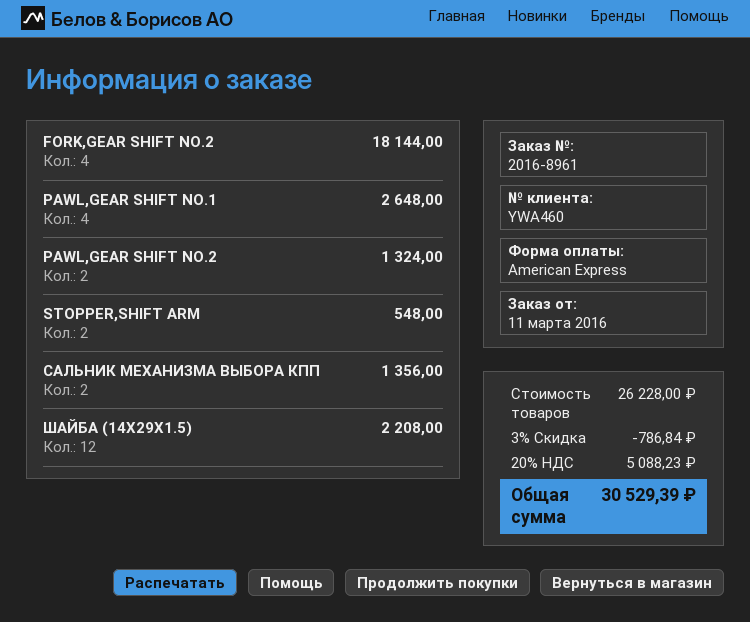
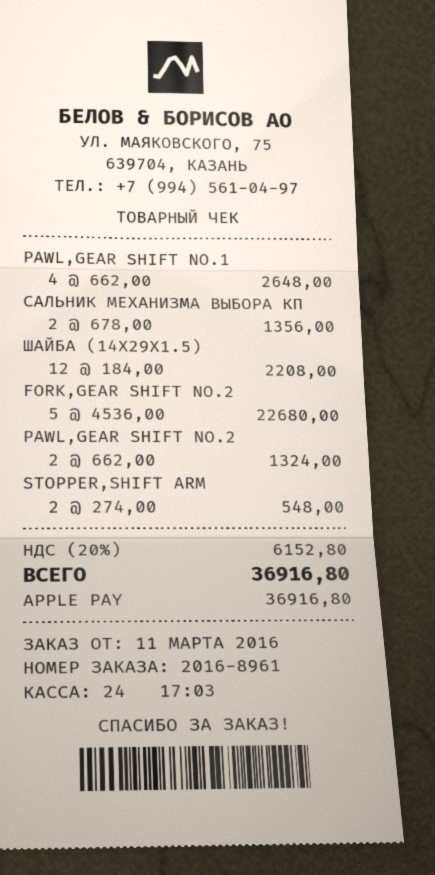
payment method: American Express -> Apple Pay
FORK,GEAR SHIFT NO.2: 4 for 18144.00 -> 5 for 22680.00
discount: 3% = 786.84 -> none
tax: 20% = 5088.23 -> 20% = 6152.80
total: 30529.39 -> 36916.80

